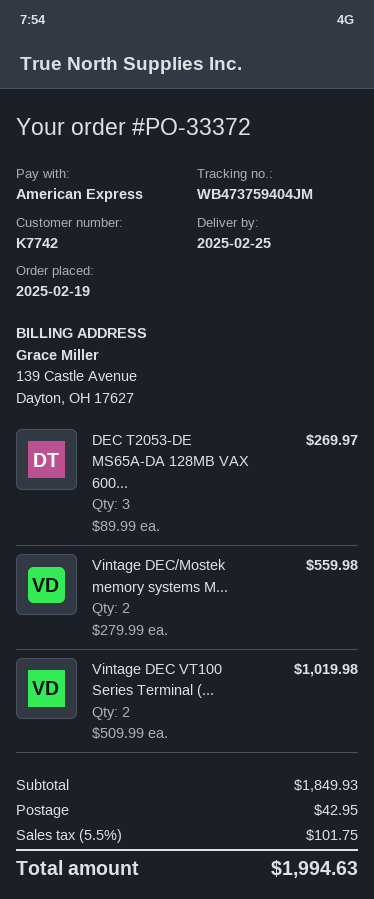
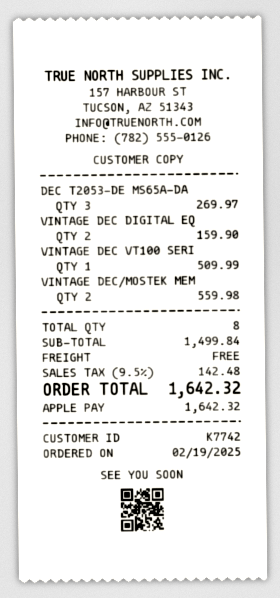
payment method: American Express -> Apple Pay
Vintage DEC VT100 Series Terminal (...: 2 for 1019.98 -> 1 for 509.99
VINTAGE DEC DIGITAL EQ: none -> 2 for 159.90
subtotal: 1849.93 -> 1499.84
shipping: 42.95 -> 0.00
tax: 5.5% = 101.75 -> 9.5% = 142.48
total: 1994.63 -> 1642.32

